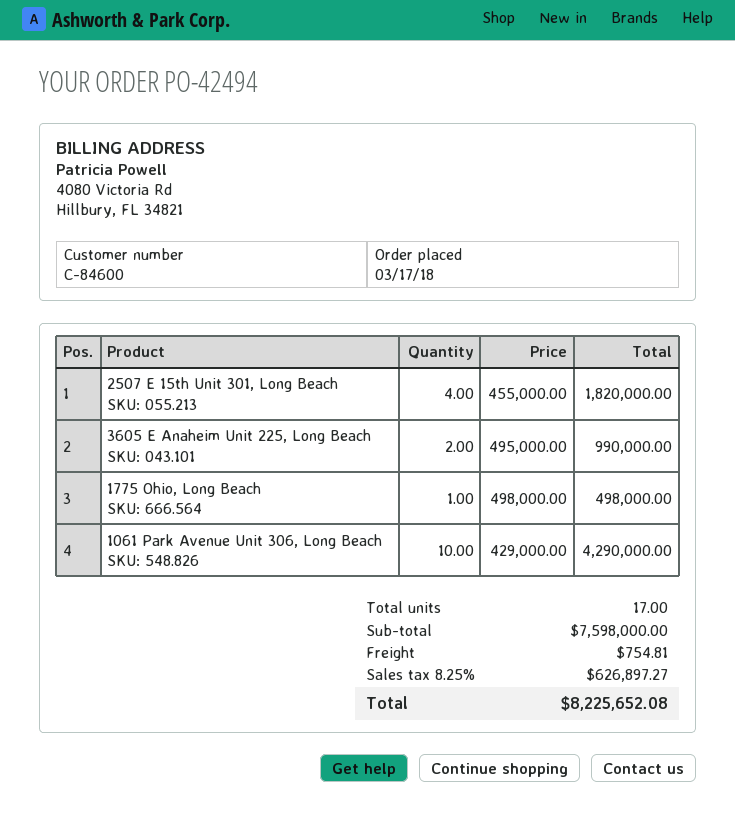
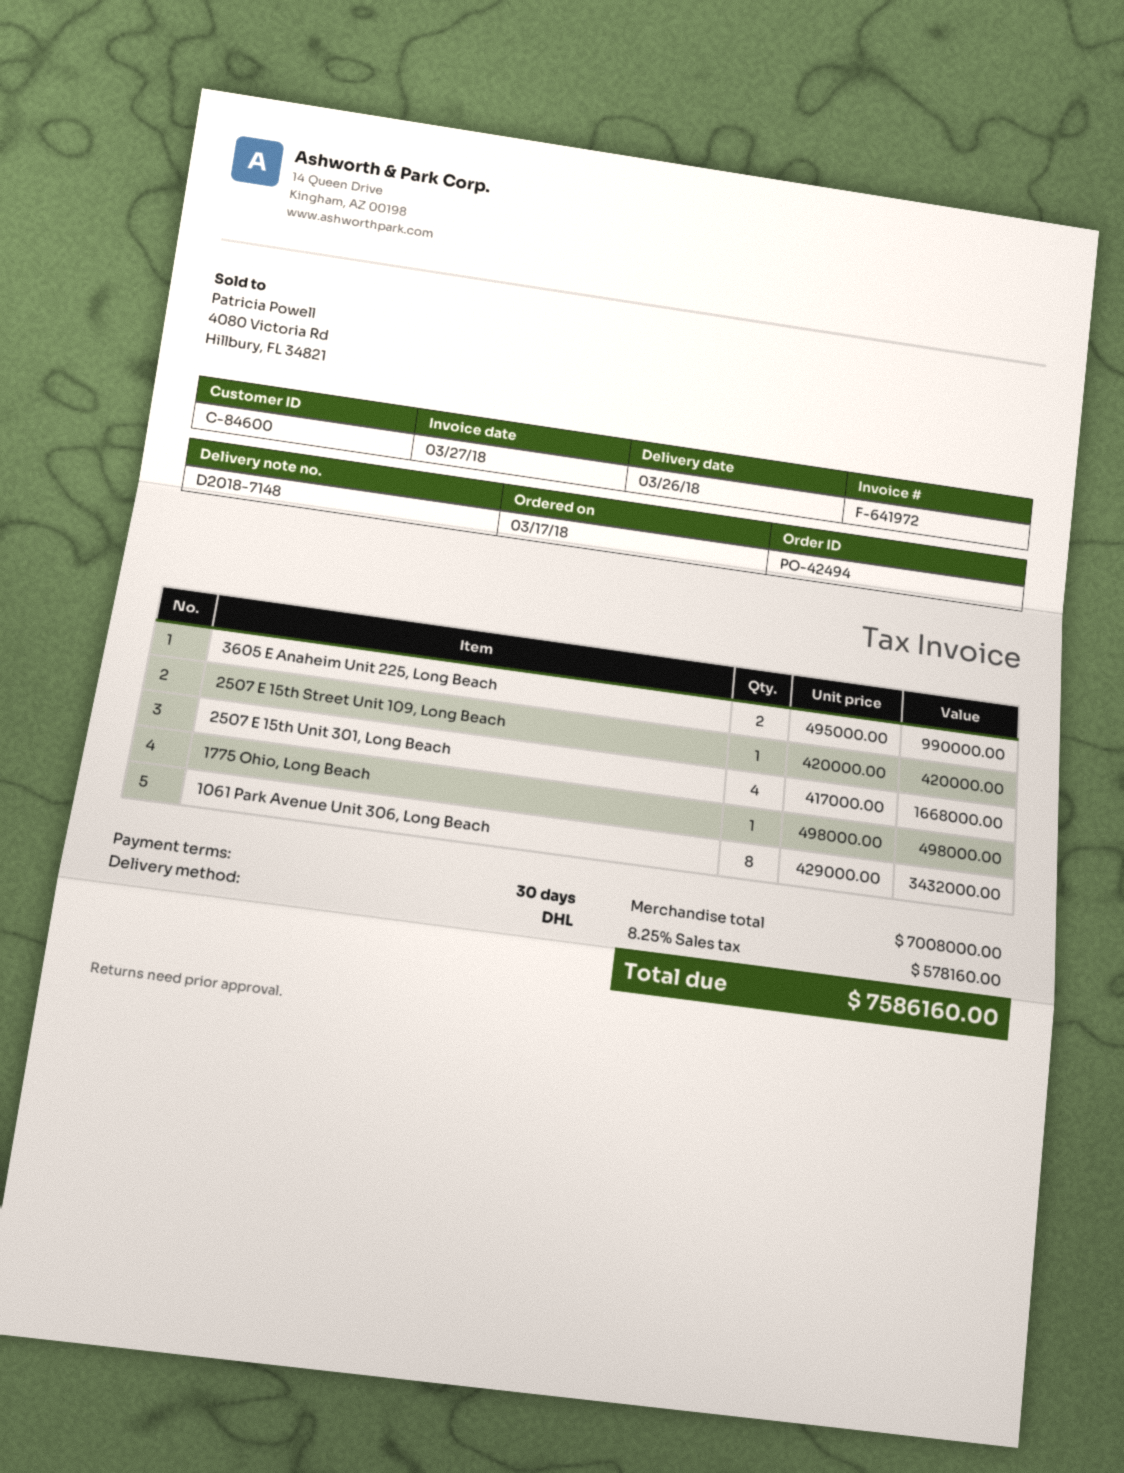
2507 E 15th Unit 301, Long Beach: 4 x 455000.00 = 1820000.00 -> 4 x 417000.00 = 1668000.00
1061 Park Avenue Unit 306, Long Beach: 10 x 429000.00 = 4290000.00 -> 8 x 429000.00 = 3432000.00
2507 E 15th Street Unit 109, Long Beach: none -> 1 x 420000.00 = 420000.00
subtotal: 7598000.00 -> 7008000.00
shipping: 754.81 -> none
tax: 8.25% = 626897.27 -> 8.25% = 578160.00
total: 8225652.08 -> 7586160.00

